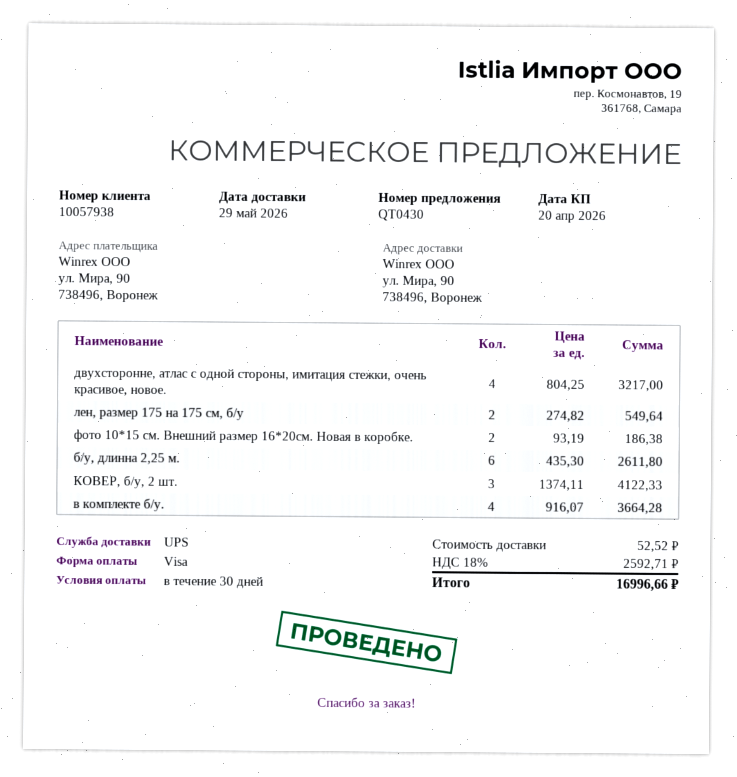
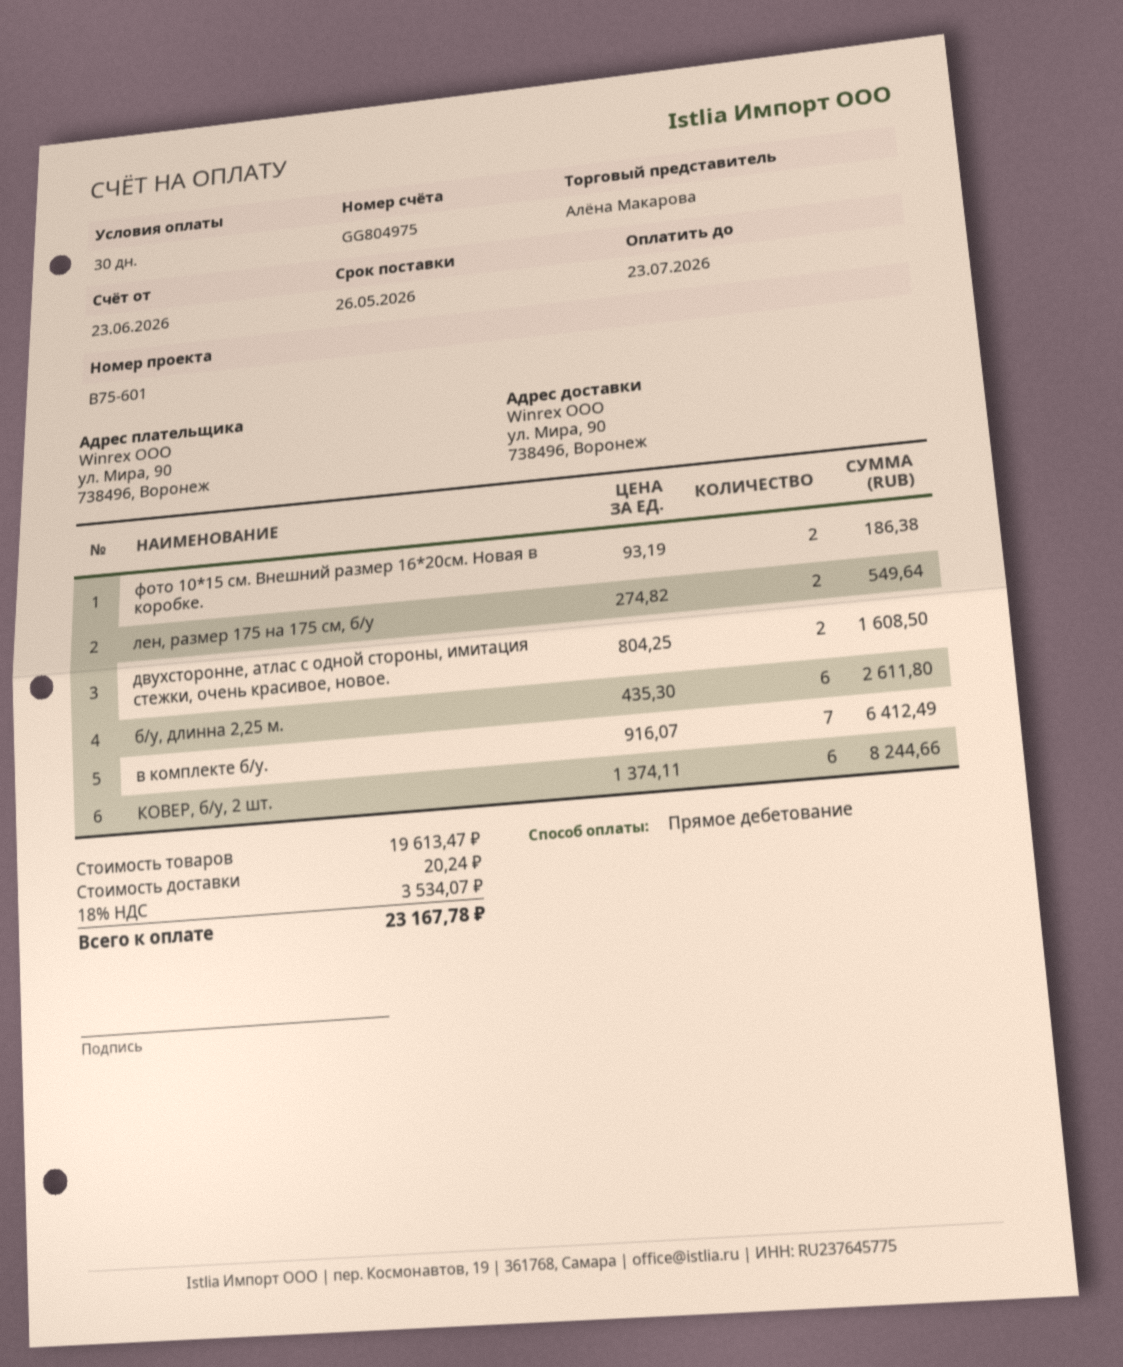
delivery date: 2026-05-29 -> 2026-05-26
payment method: Visa -> direct debit
двухсторонне, атлас с одной стороны, имитация стежки, очень красивое, новое.: 4 x 804.25 = 3217.00 -> 2 x 804.25 = 1608.50
КОВЕР, б/у, 2 шт.: 3 x 1374.11 = 4122.33 -> 6 x 1374.11 = 8244.66
в комплекте б/у.: 4 x 916.07 = 3664.28 -> 7 x 916.07 = 6412.49
shipping: 52.52 -> 20.24
tax: 18% = 2592.71 -> 18% = 3534.07
total: 16996.66 -> 23167.78

